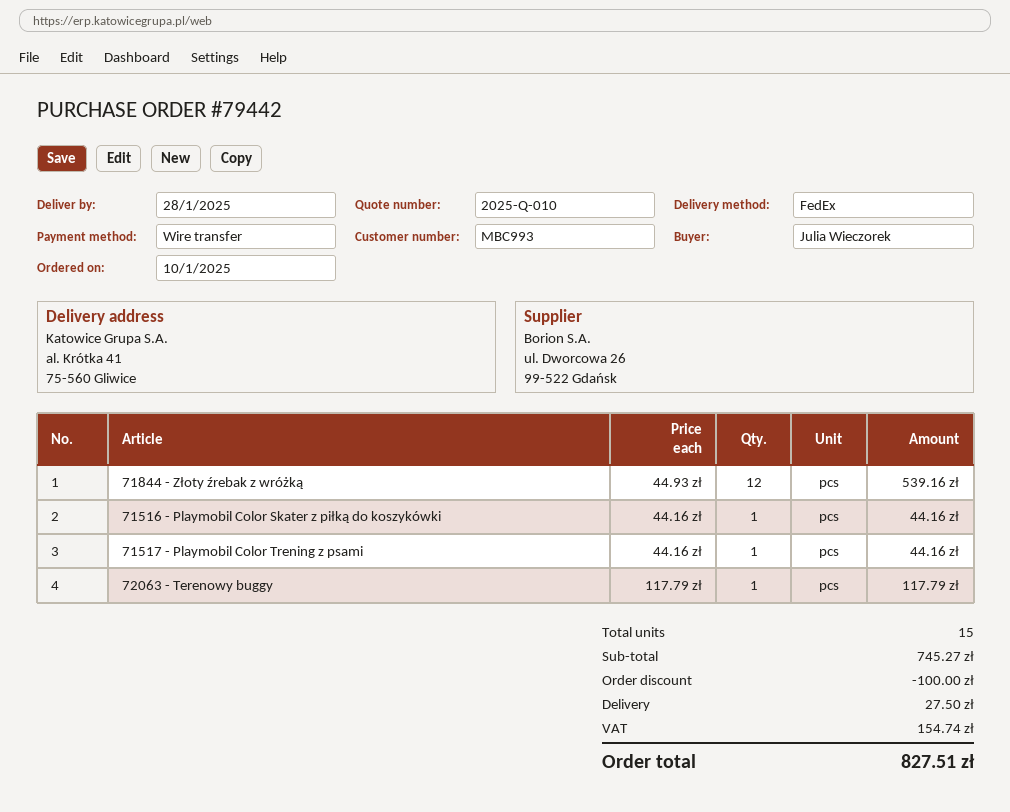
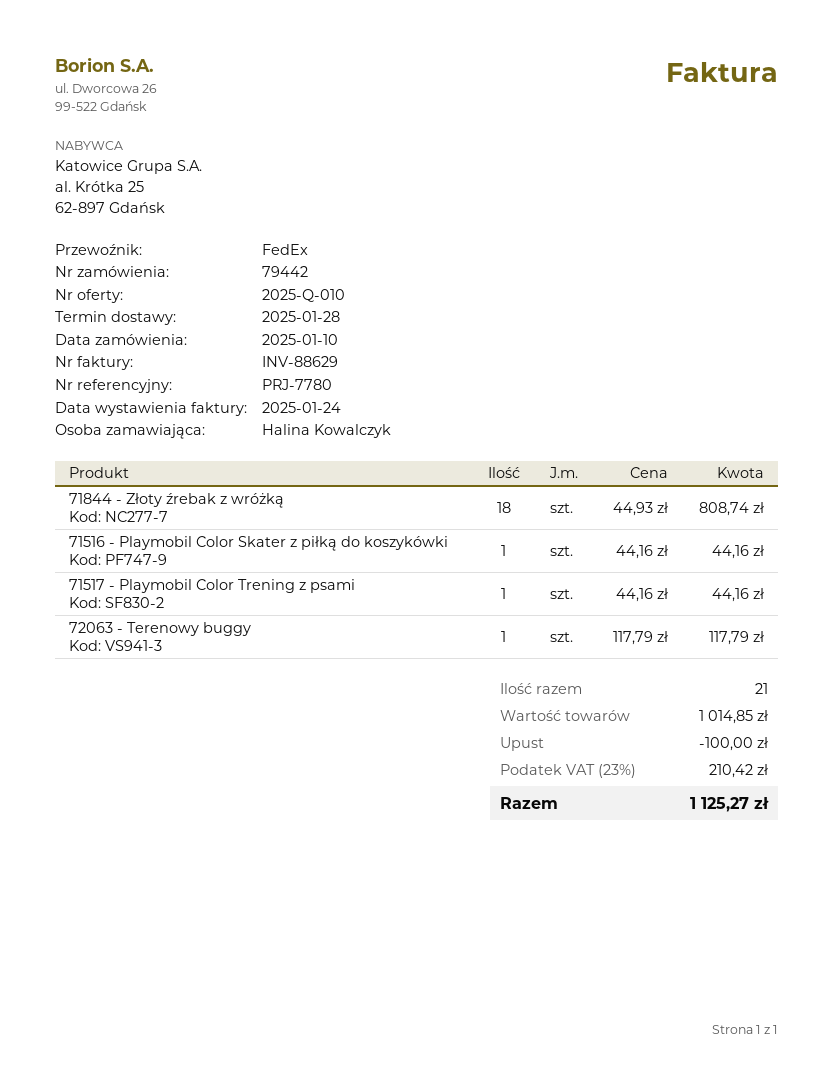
ordered by: Julia Wieczorek -> Halina Kowalczyk
71844 - Złoty źrebak z wróżką: 12 x 44.93 = 539.16 -> 18 x 44.93 = 808.74
total quantity: 15 -> 21
subtotal: 745.27 -> 1014.85
shipping: 27.50 -> none
tax: 154.74 -> 210.42
total: 827.51 -> 1125.27

